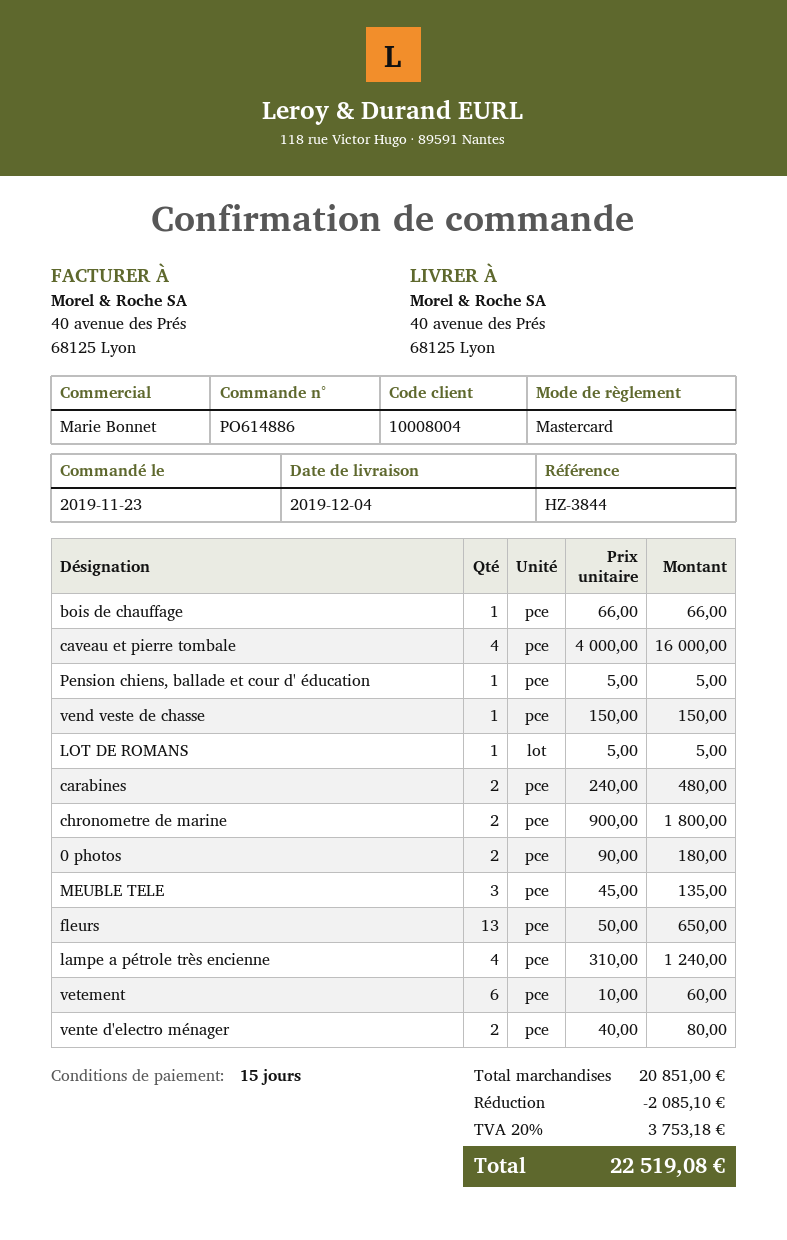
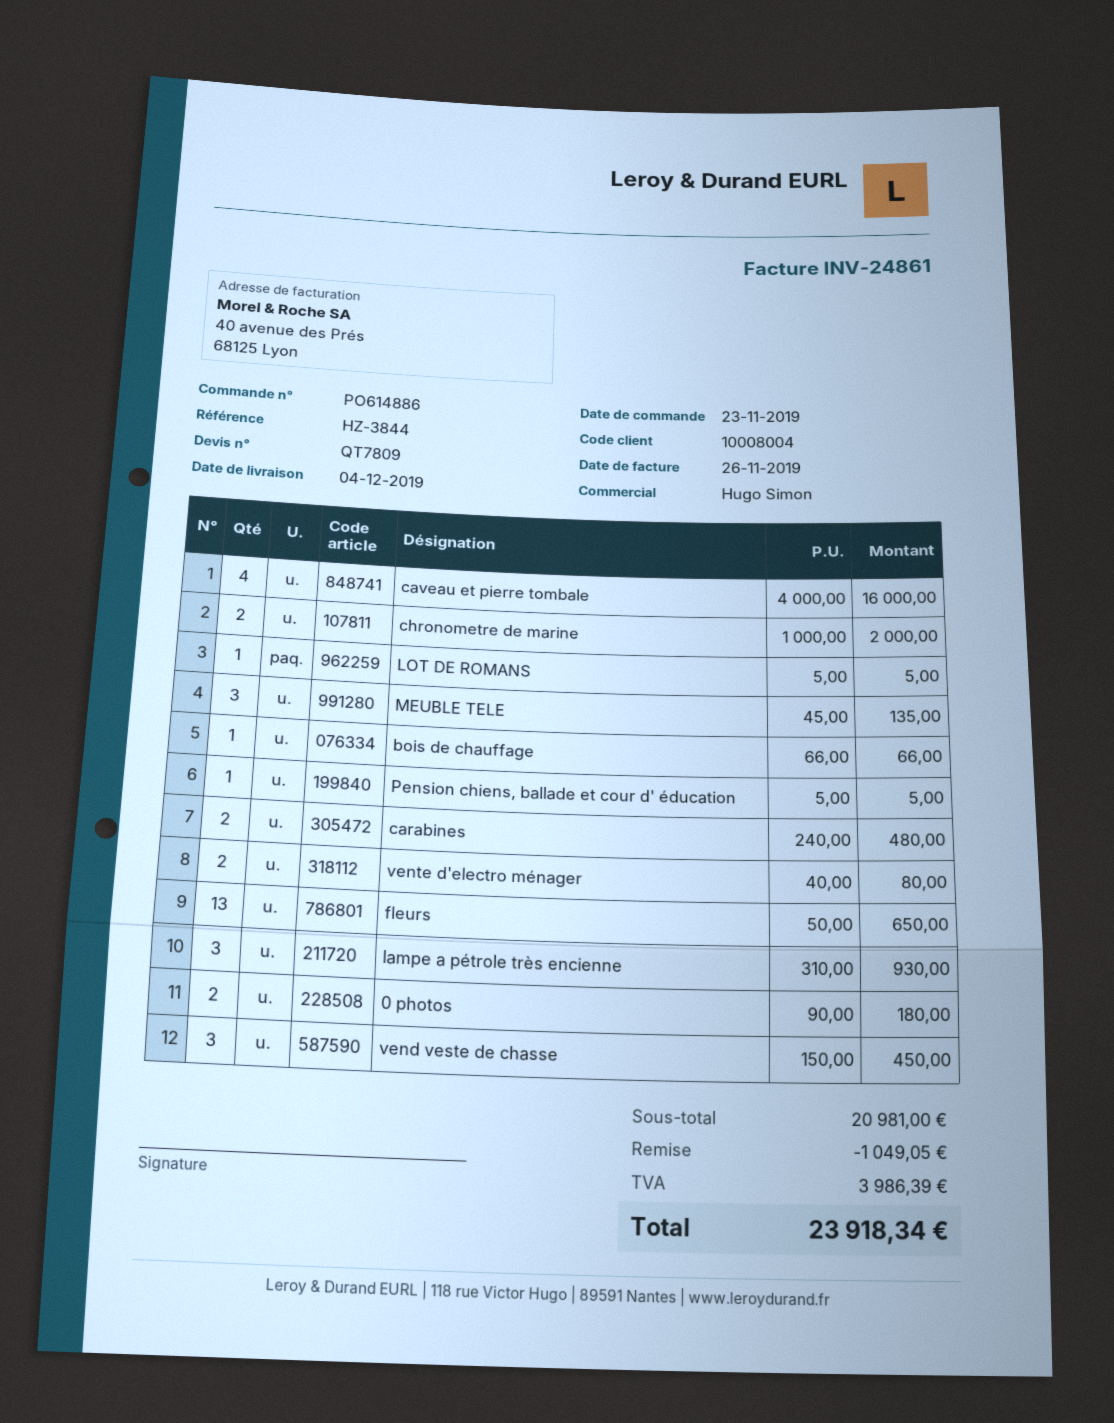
sales rep: Marie Bonnet -> Hugo Simon
vend veste de chasse: 1 x 150.00 = 150.00 -> 3 x 150.00 = 450.00
chronometre de marine: 2 x 900.00 = 1800.00 -> 2 x 1000.00 = 2000.00
lampe a pétrole très encienne: 4 x 310.00 = 1240.00 -> 3 x 310.00 = 930.00
vetement: 6 x 10.00 = 60.00 -> none
subtotal: 20851.00 -> 20981.00
discount: 2085.10 -> 1049.05
tax: 3753.18 -> 3986.39
total: 22519.08 -> 23918.34

